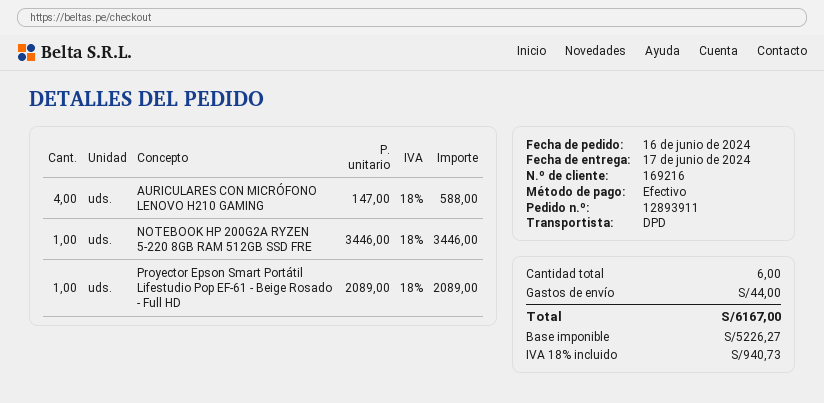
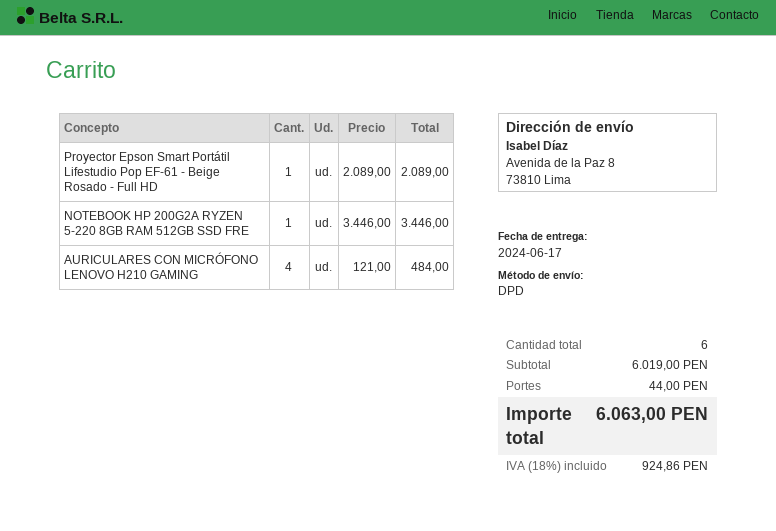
AURICULARES CON MICRÓFONO LENOVO H210 GAMING: 4 x 147.00 = 588.00 -> 4 x 121.00 = 484.00
tax: 18% = 940.73 -> 18% = 924.86
total: 6167.00 -> 6063.00

